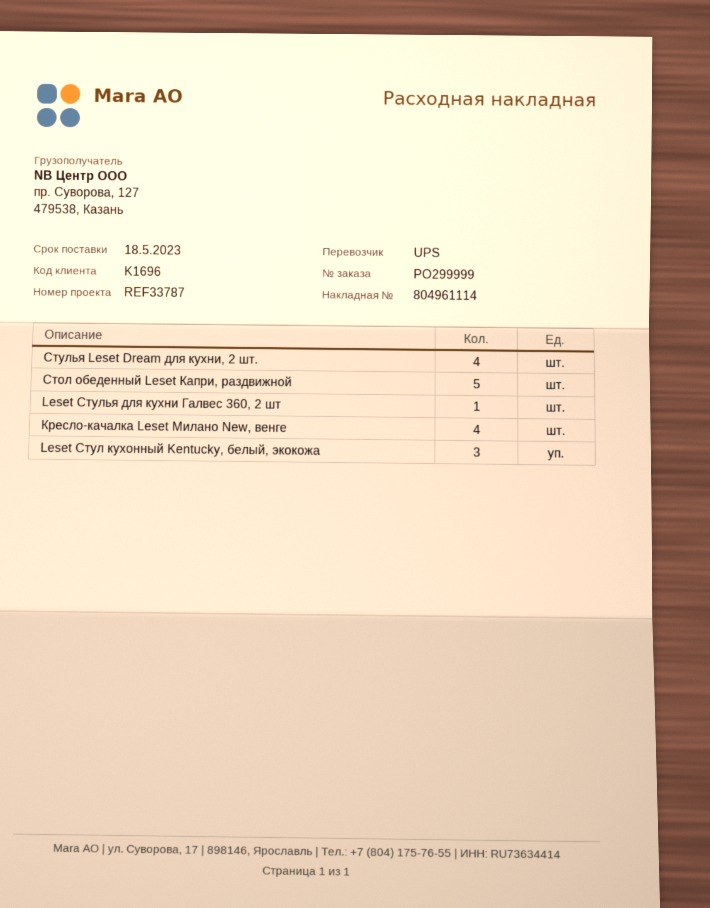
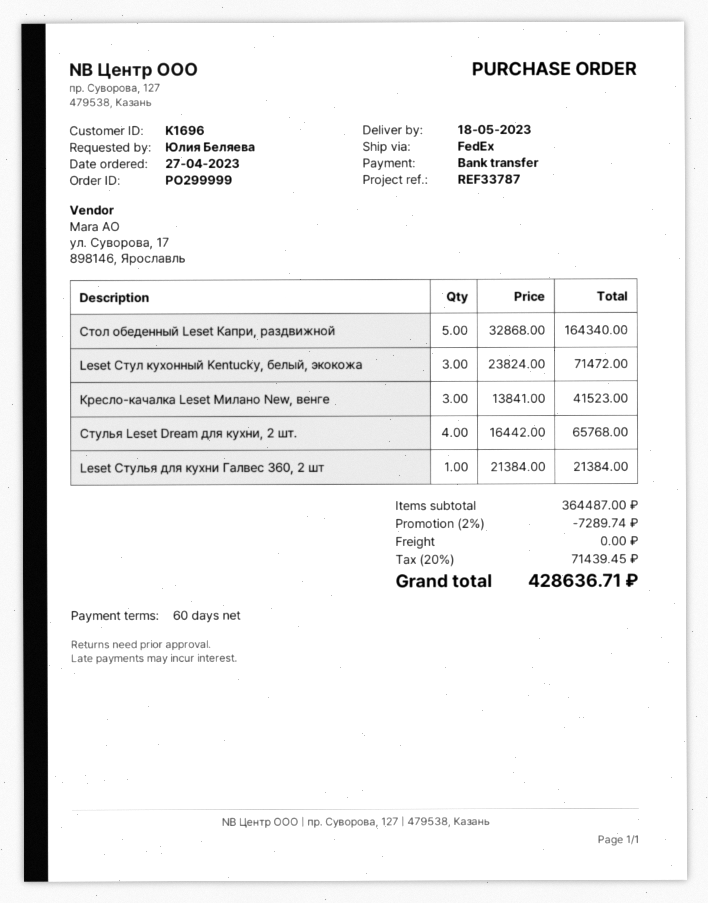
shipping method: UPS -> FedEx
Кресло-качалка Leset Милано New, венге: 4 -> 3

